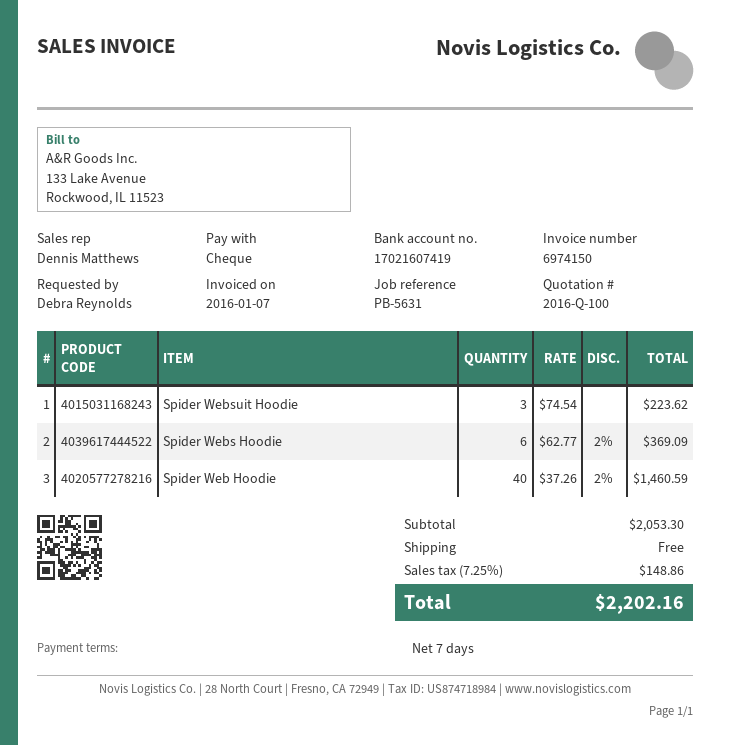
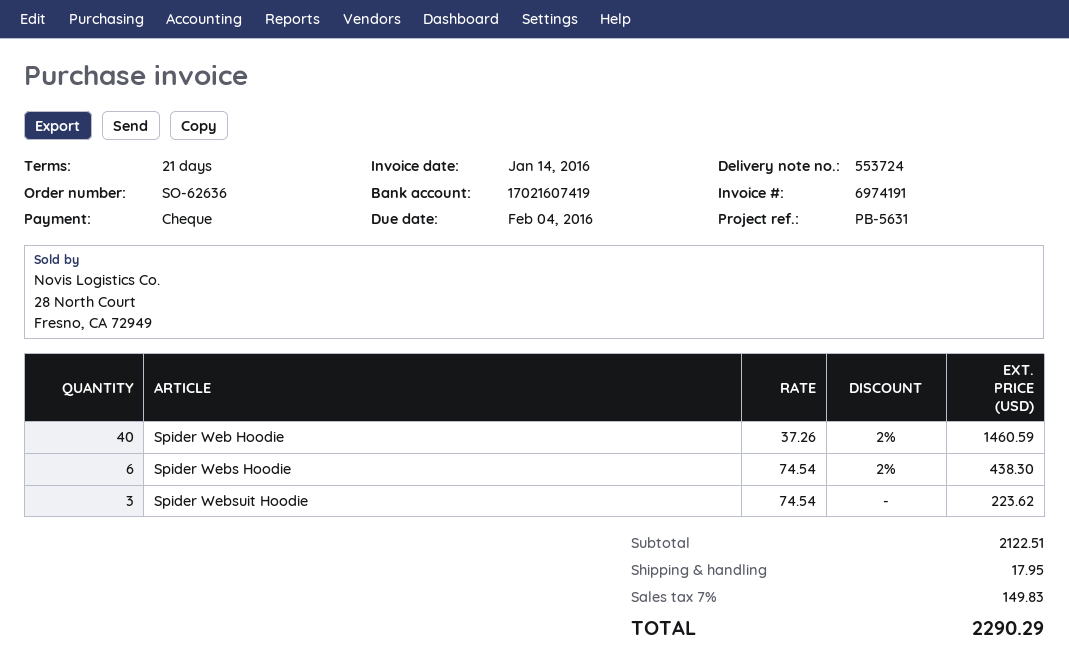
invoice number: 6974150 -> 6974191
invoice date: 2016-01-07 -> 2016-01-14
payment terms: 7 days -> 21 days
Spider Webs Hoodie: 6 x 62.77 - 2% = 369.09 -> 6 x 74.54 - 2% = 438.30
subtotal: 2053.30 -> 2122.51
shipping: 0.00 -> 17.95
tax: 7.25% = 148.86 -> 7% = 149.83
total: 2202.16 -> 2290.29

